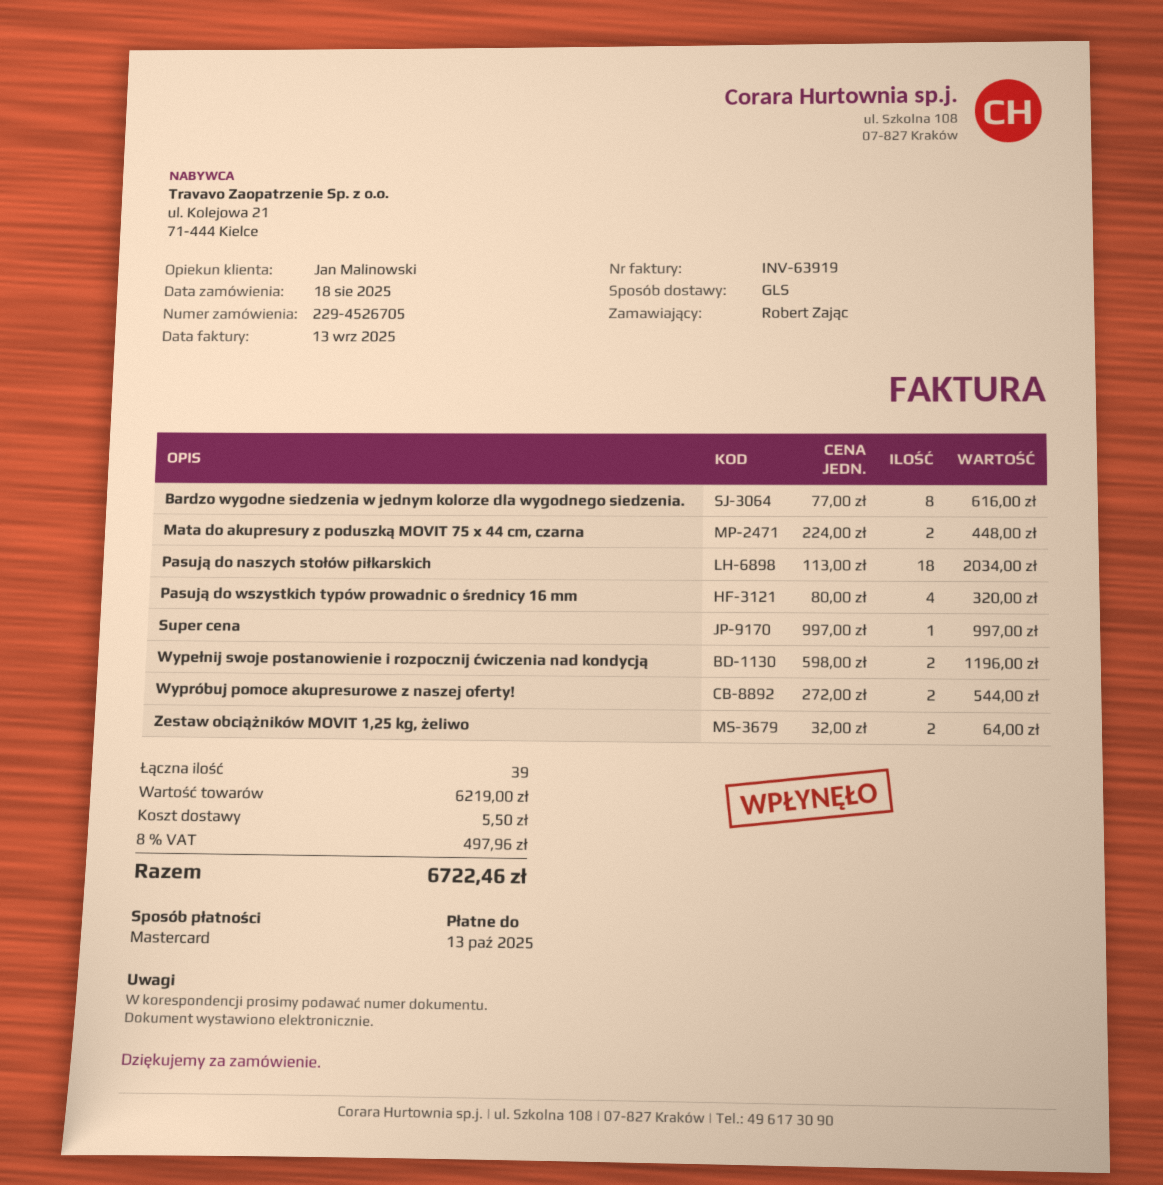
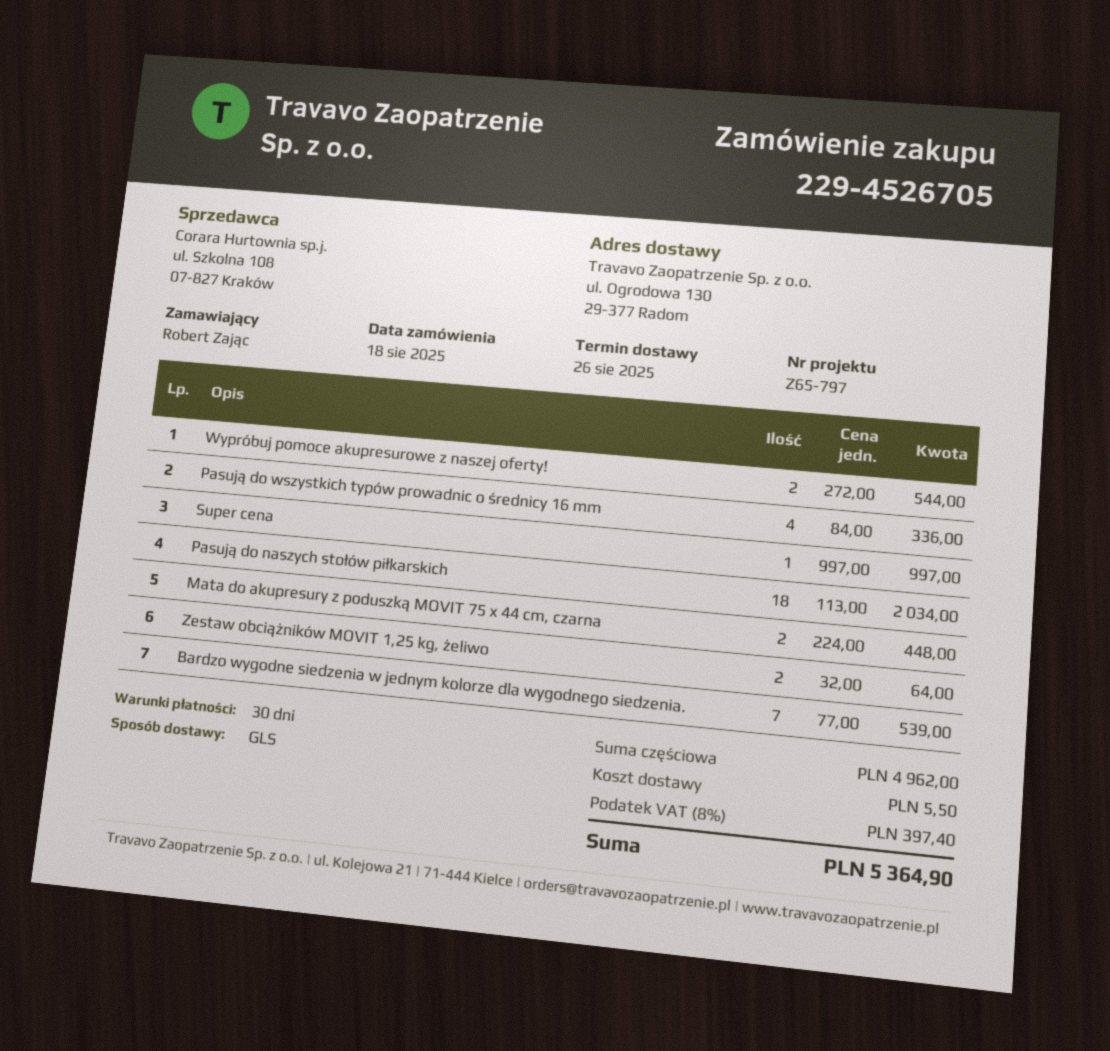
Bardzo wygodne siedzenia w jednym kolorze dla wygodnego siedzenia.: 8 x 77.00 = 616.00 -> 7 x 77.00 = 539.00
Pasują do wszystkich typów prowadnic o średnicy 16 mm: 4 x 80.00 = 320.00 -> 4 x 84.00 = 336.00
Wypełnij swoje postanowienie i rozpocznij ćwiczenia nad kondycją: 2 x 598.00 = 1196.00 -> none
subtotal: 6219.00 -> 4962.00
tax: 8% = 497.96 -> 8% = 397.40
total: 6722.46 -> 5364.90

